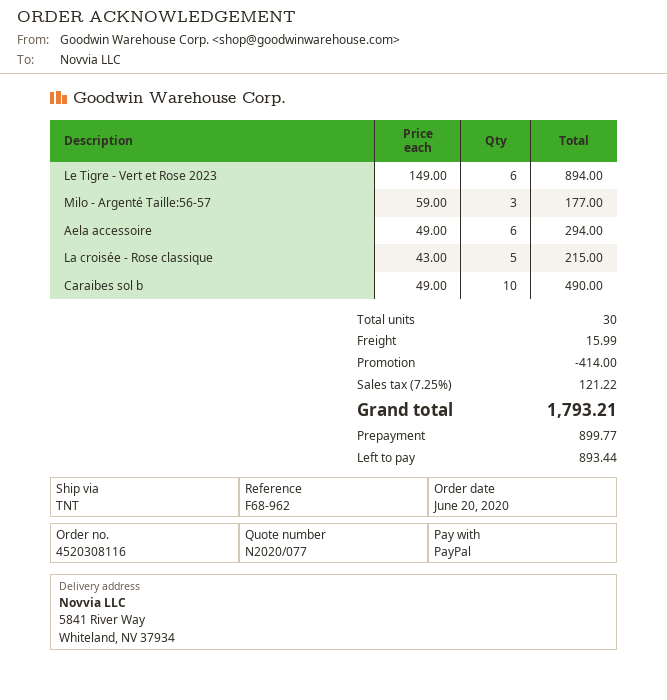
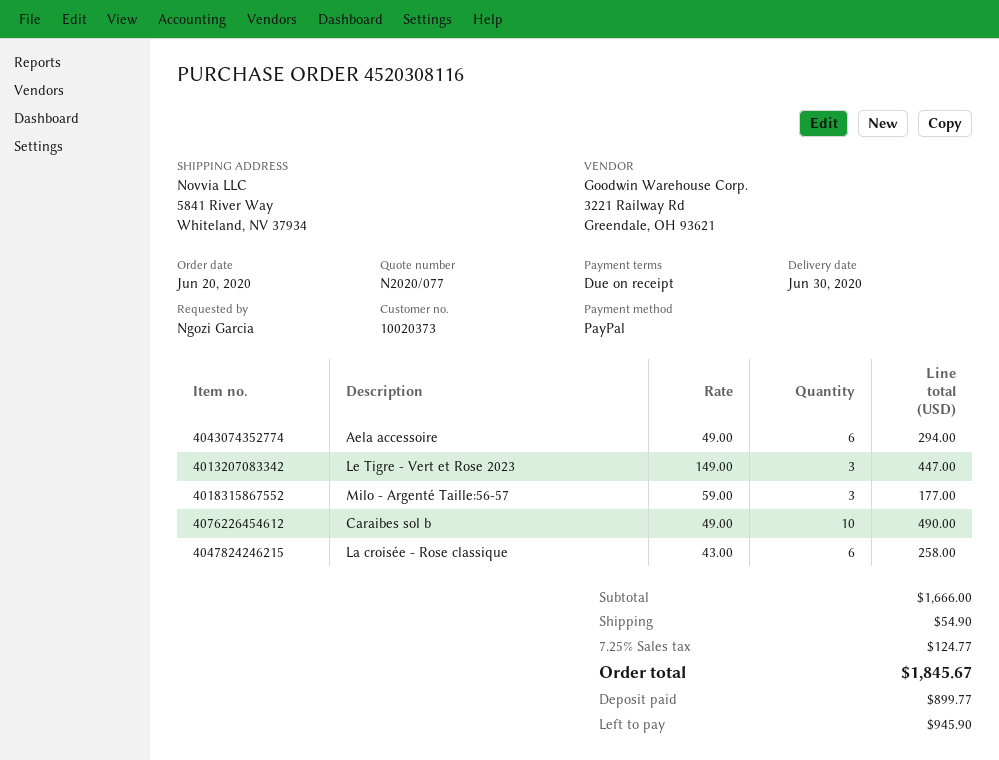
Le Tigre - Vert et Rose 2023: 6 x 149.00 = 894.00 -> 3 x 149.00 = 447.00
La croisée - Rose classique: 5 x 43.00 = 215.00 -> 6 x 43.00 = 258.00
discount: 414.00 -> none
shipping: 15.99 -> 54.90
tax: 7.25% = 121.22 -> 7.25% = 124.77
total: 1793.21 -> 1845.67
balance: 893.44 -> 945.90

